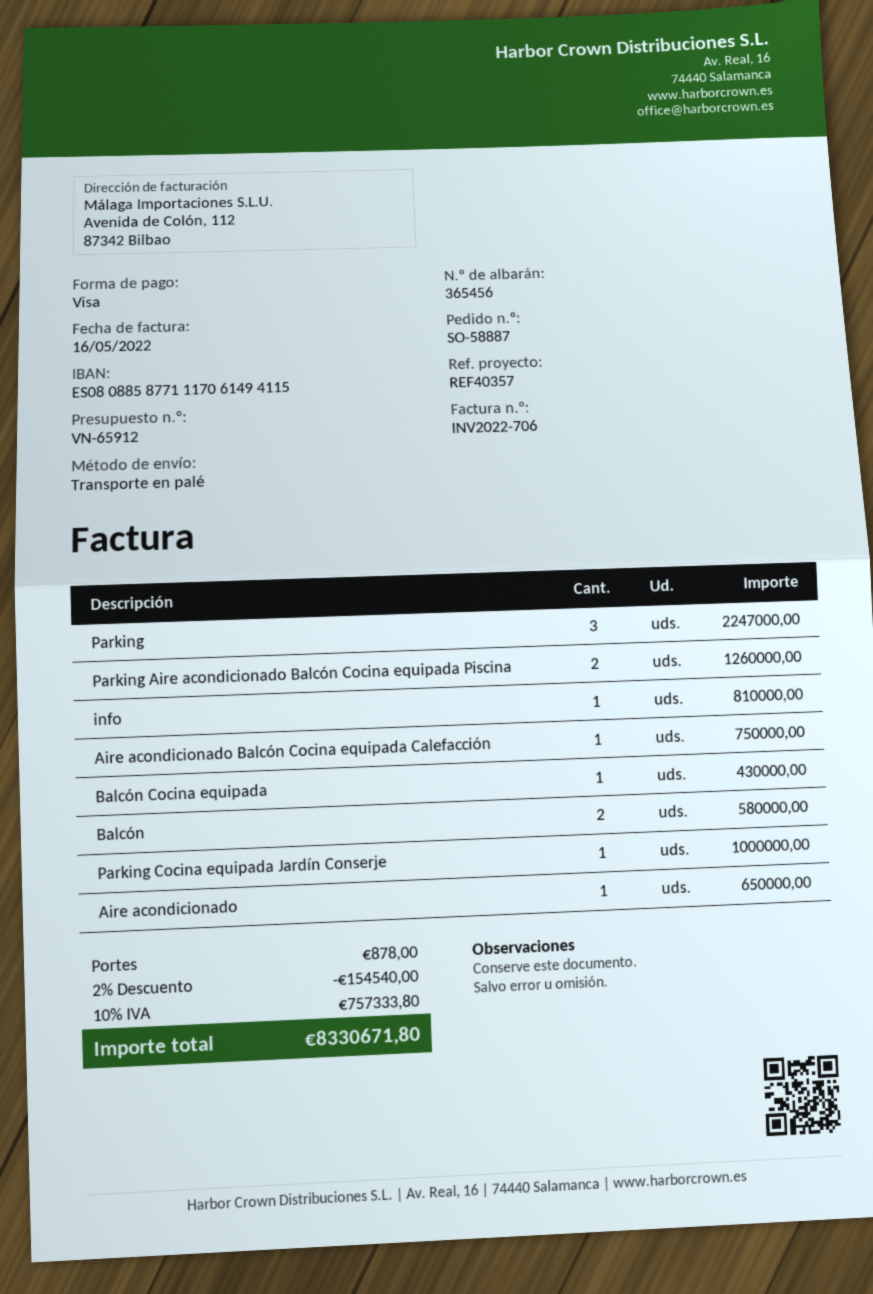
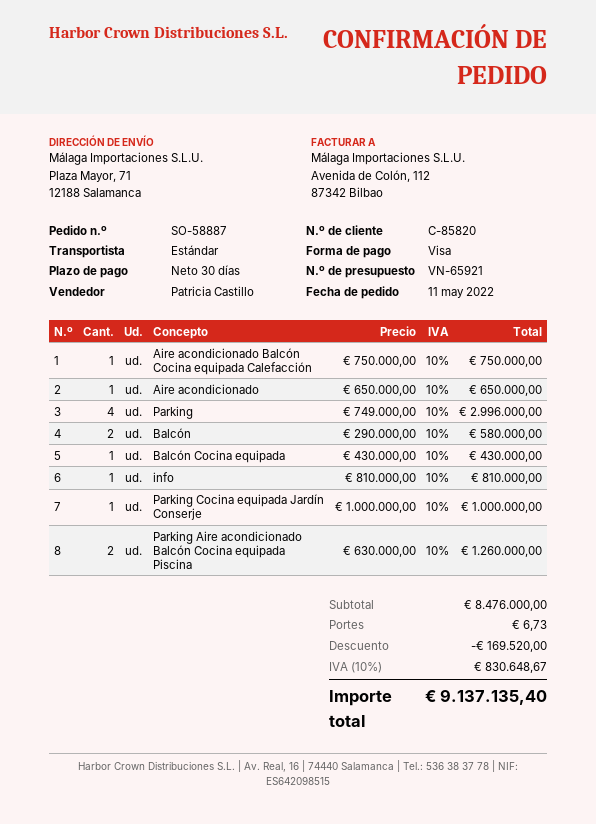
quote number: VN-65912 -> VN-65921
shipping method: pallet freight -> standard
Parking: 3 for 2247000.00 -> 4 for 2996000.00
discount: 154540.00 -> 169520.00
shipping: 878.00 -> 6.73
tax: 10% = 757333.80 -> 10% = 830648.67
total: 8330671.80 -> 9137135.40

